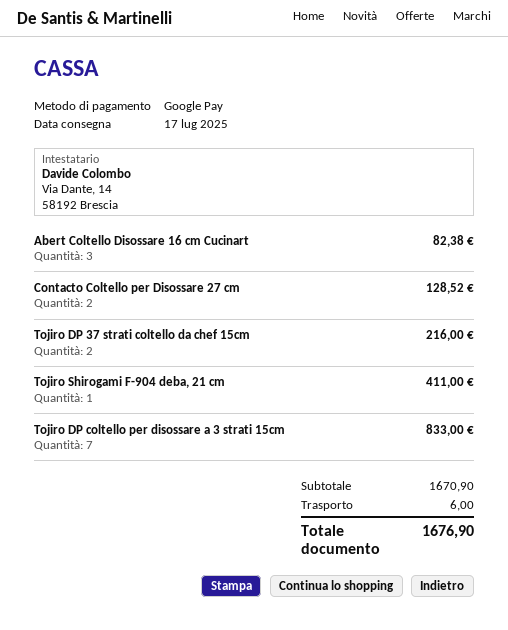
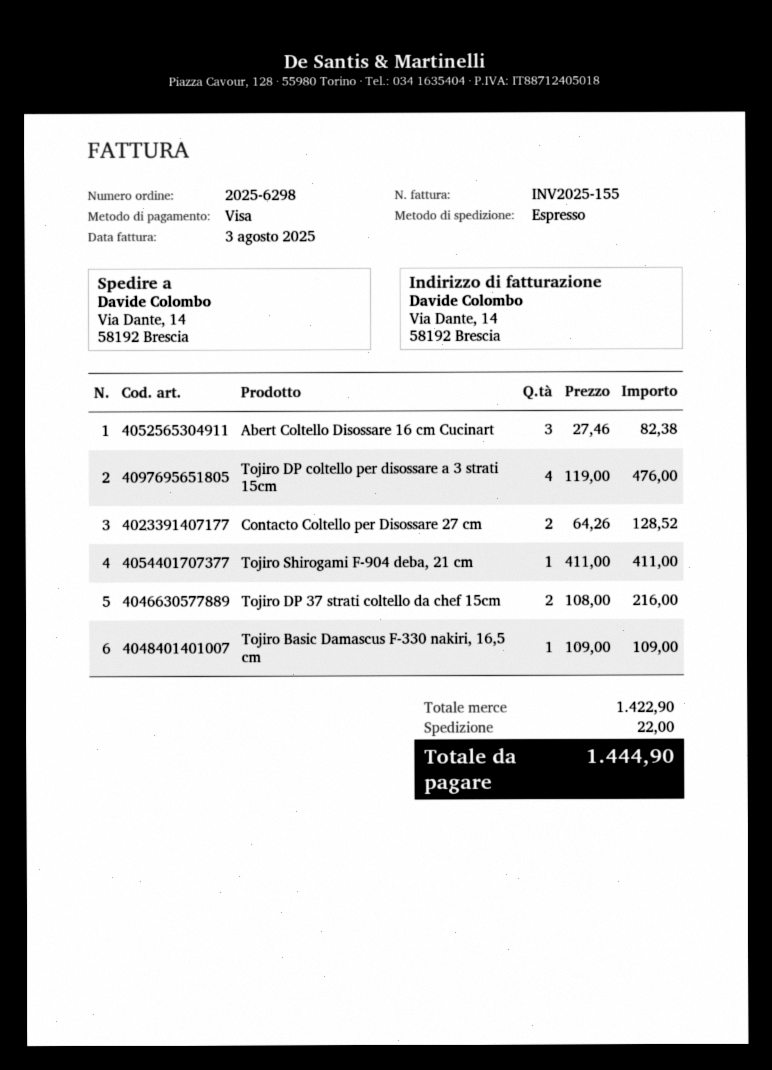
payment method: Google Pay -> Visa
Tojiro DP coltello per disossare a 3 strati 15cm: 7 for 833.00 -> 4 for 476.00
Tojiro Basic Damascus F-330 nakiri, 16,5 cm: none -> 1 for 109.00
subtotal: 1670.90 -> 1422.90
shipping: 6.00 -> 22.00
total: 1676.90 -> 1444.90

